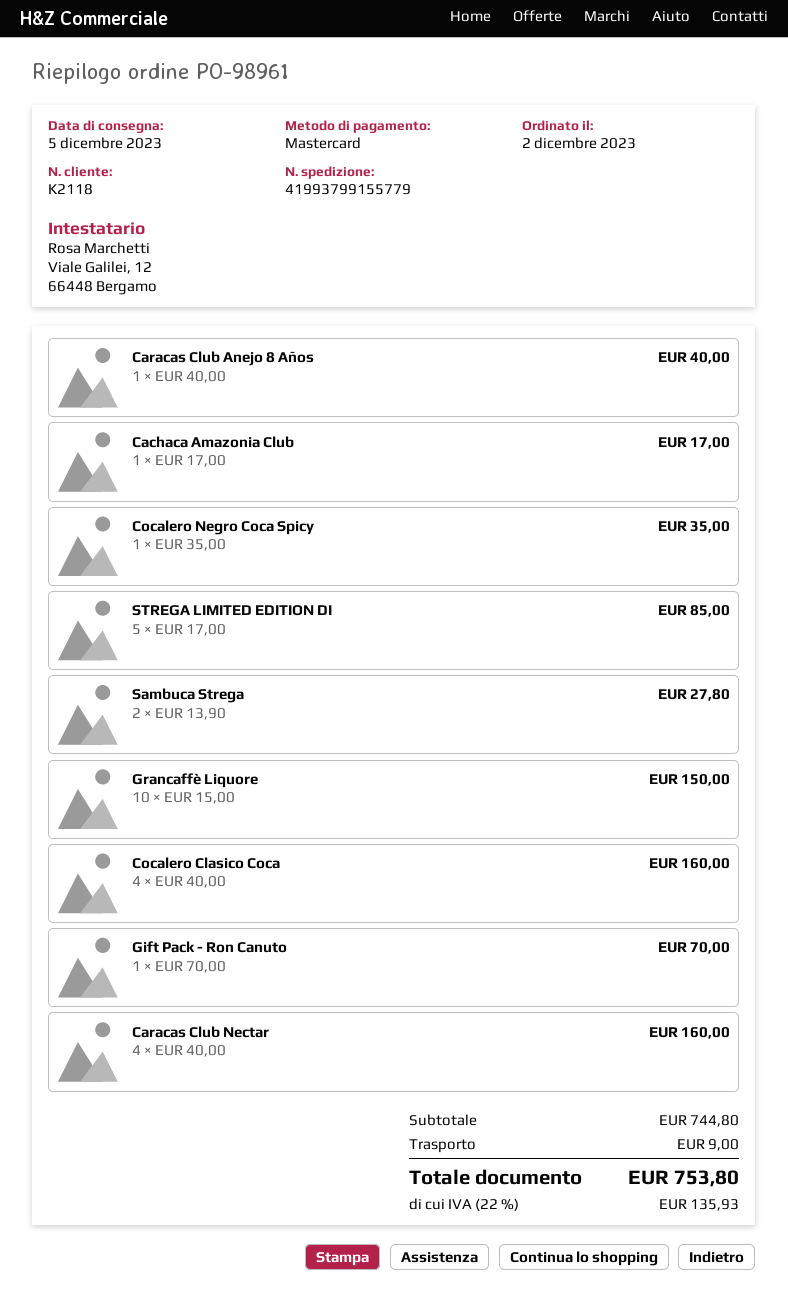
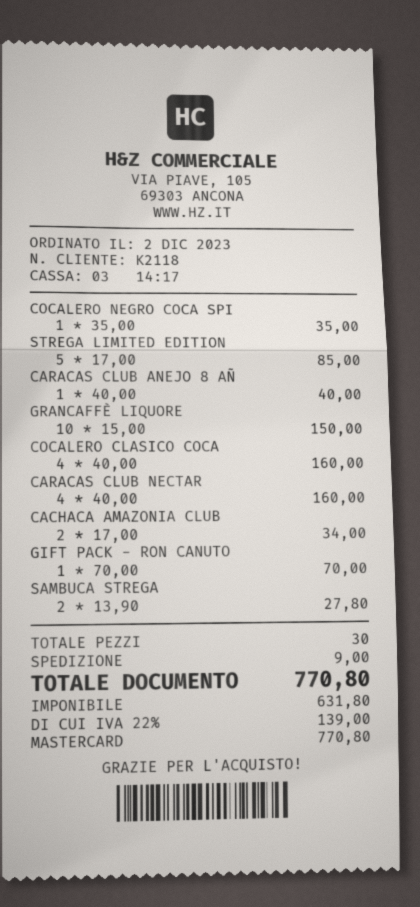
Cachaca Amazonia Club: 1 x 17.00 = 17.00 -> 2 x 17.00 = 34.00
tax: 22% = 135.93 -> 22% = 139.00
total: 753.80 -> 770.80

